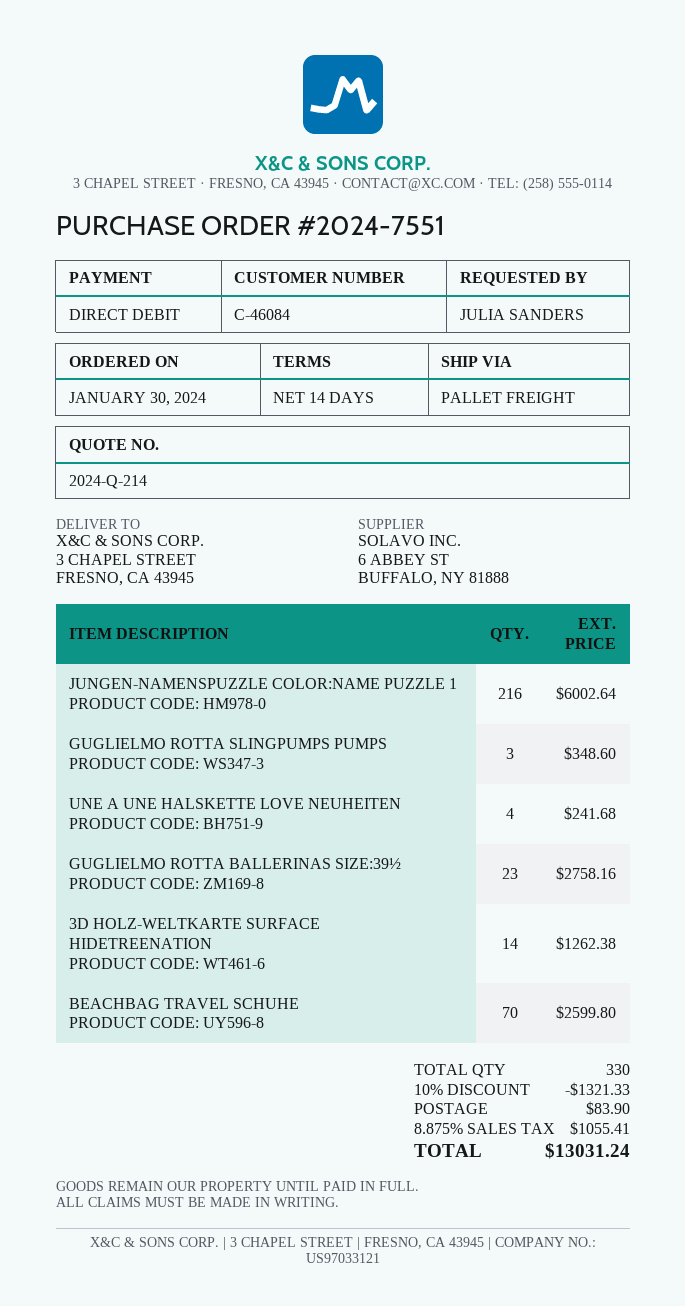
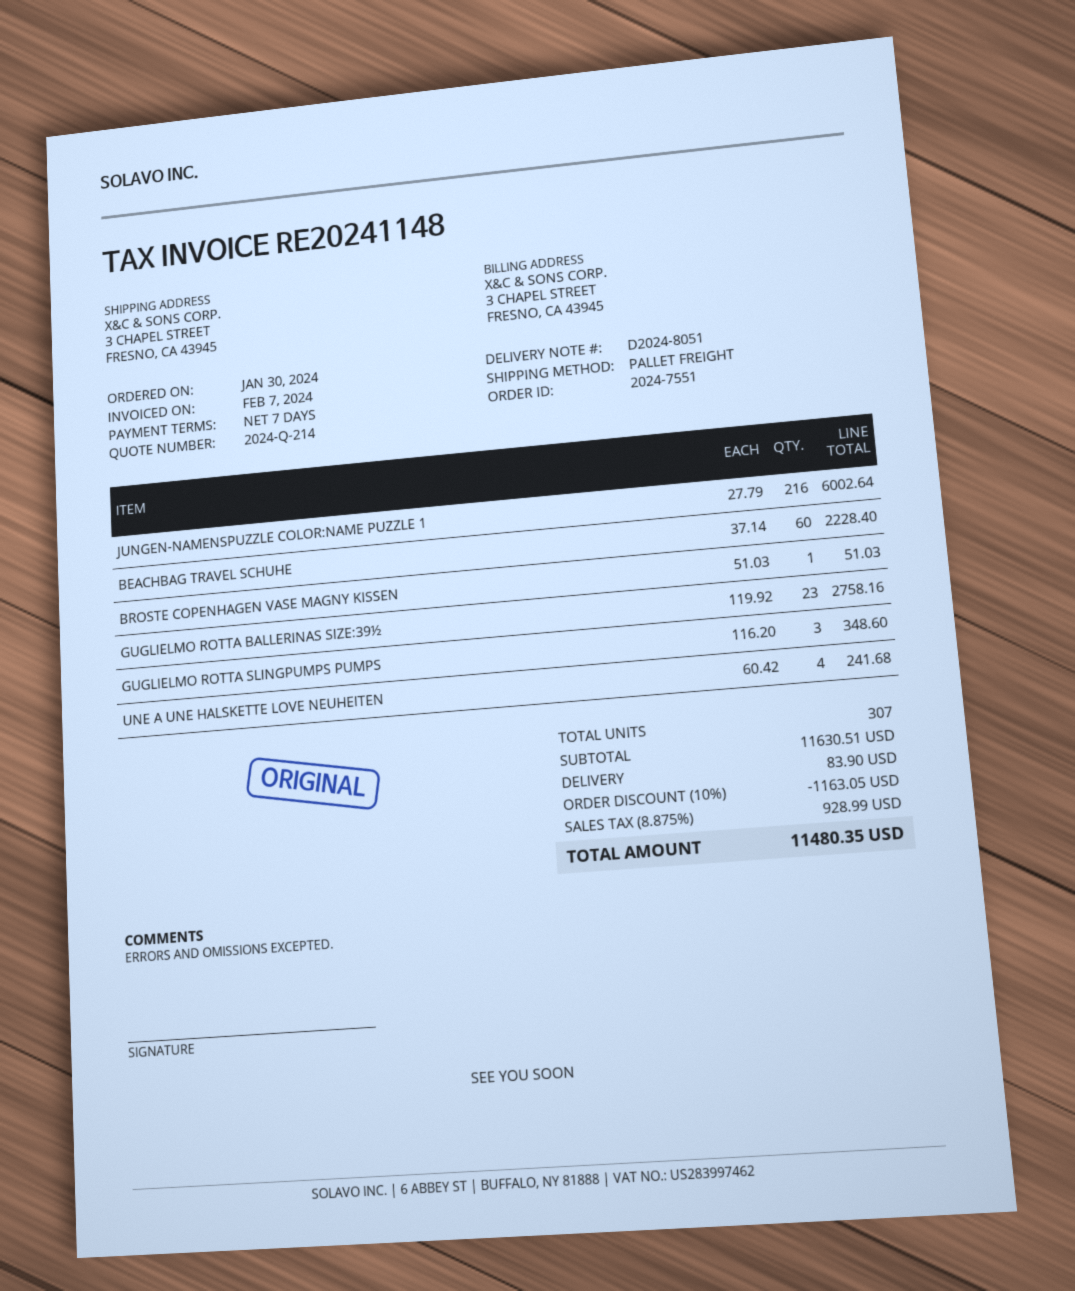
payment terms: 14 days -> 7 days
3D HOLZ-WELTKARTE SURFACE HIDETREENATION: 14 for 1262.38 -> none
BEACHBAG TRAVEL SCHUHE: 70 for 2599.80 -> 60 for 2228.40
BROSTE COPENHAGEN VASE MAGNY KISSEN: none -> 1 for 51.03
total quantity: 330 -> 307
discount: 10% = 1321.33 -> 10% = 1163.05
tax: 8.875% = 1055.41 -> 8.875% = 928.99
total: 13031.24 -> 11480.35

